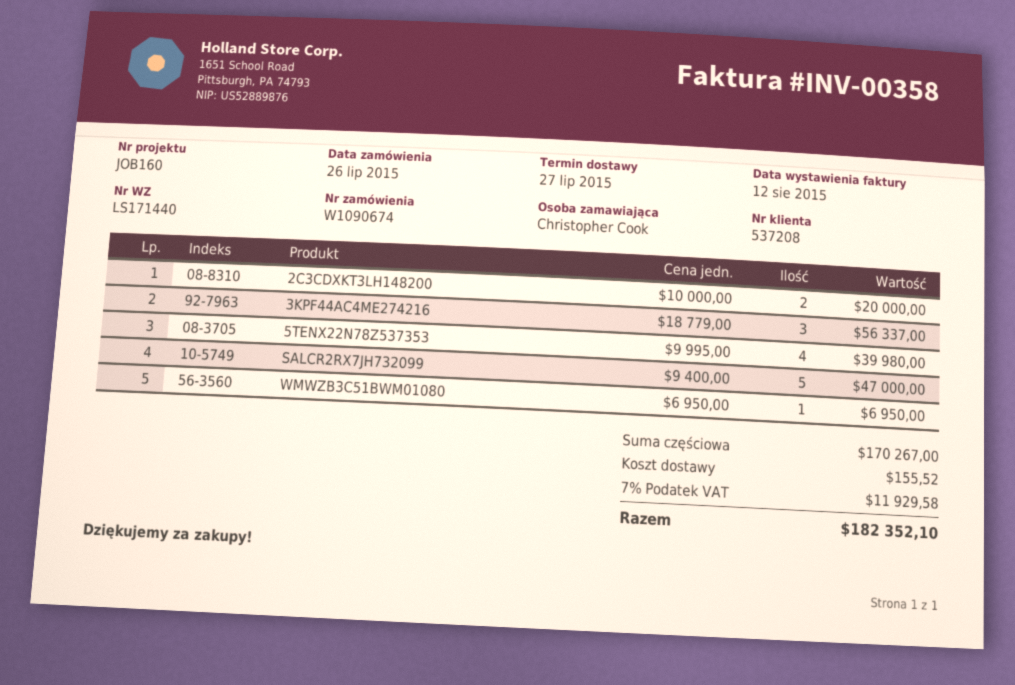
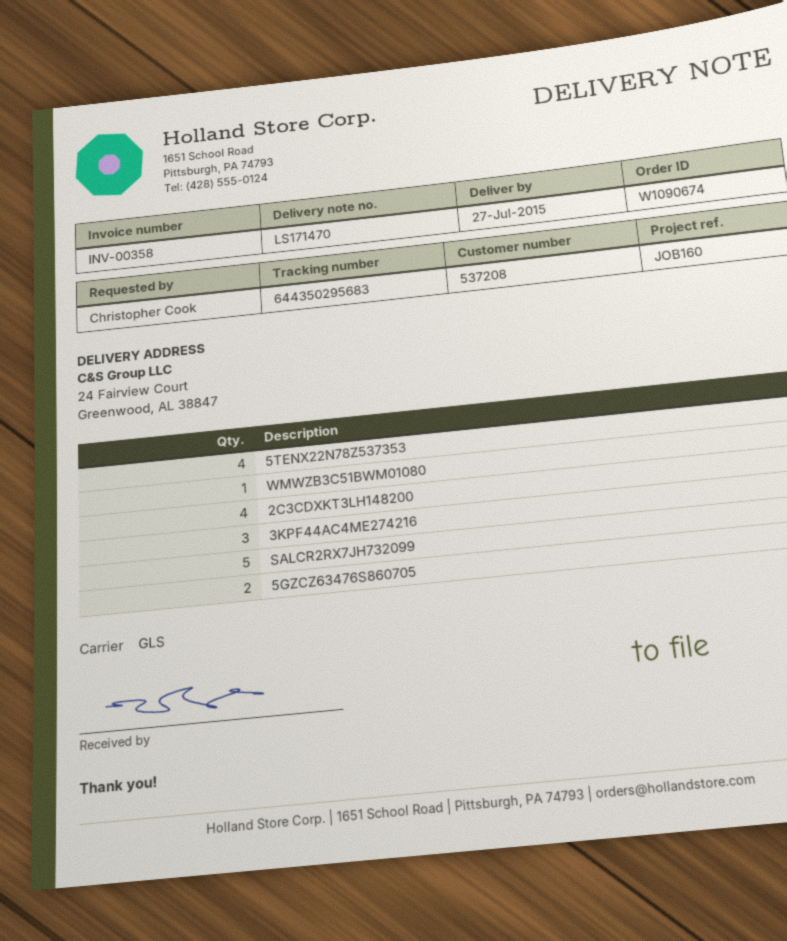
delivery note number: LS171440 -> LS171470
2C3CDXKT3LH148200: 2 -> 4
5GZCZ63476S860705: none -> 2

